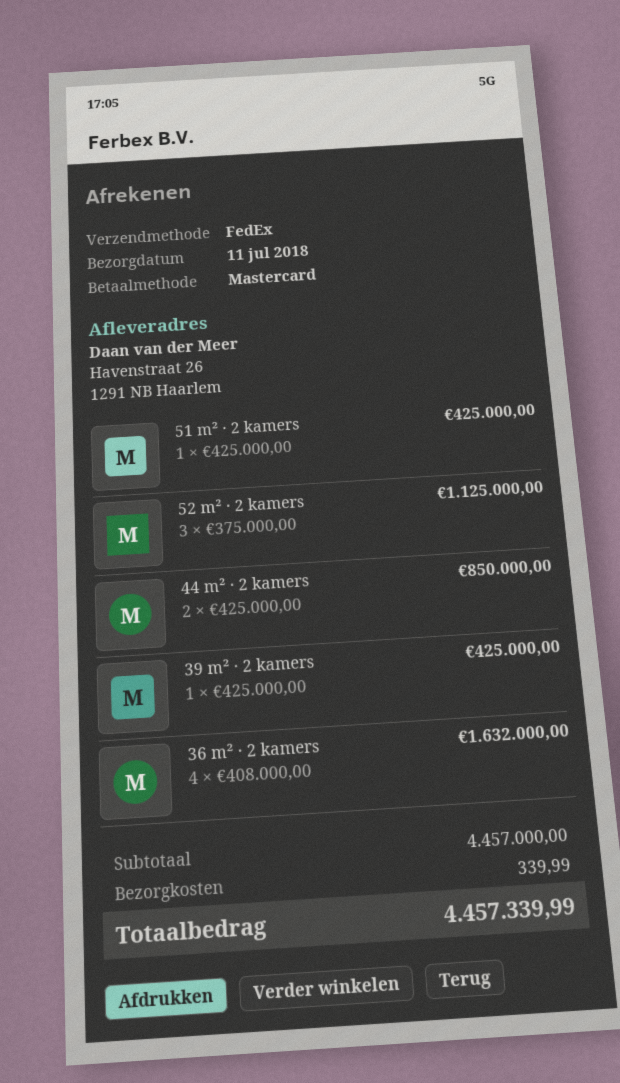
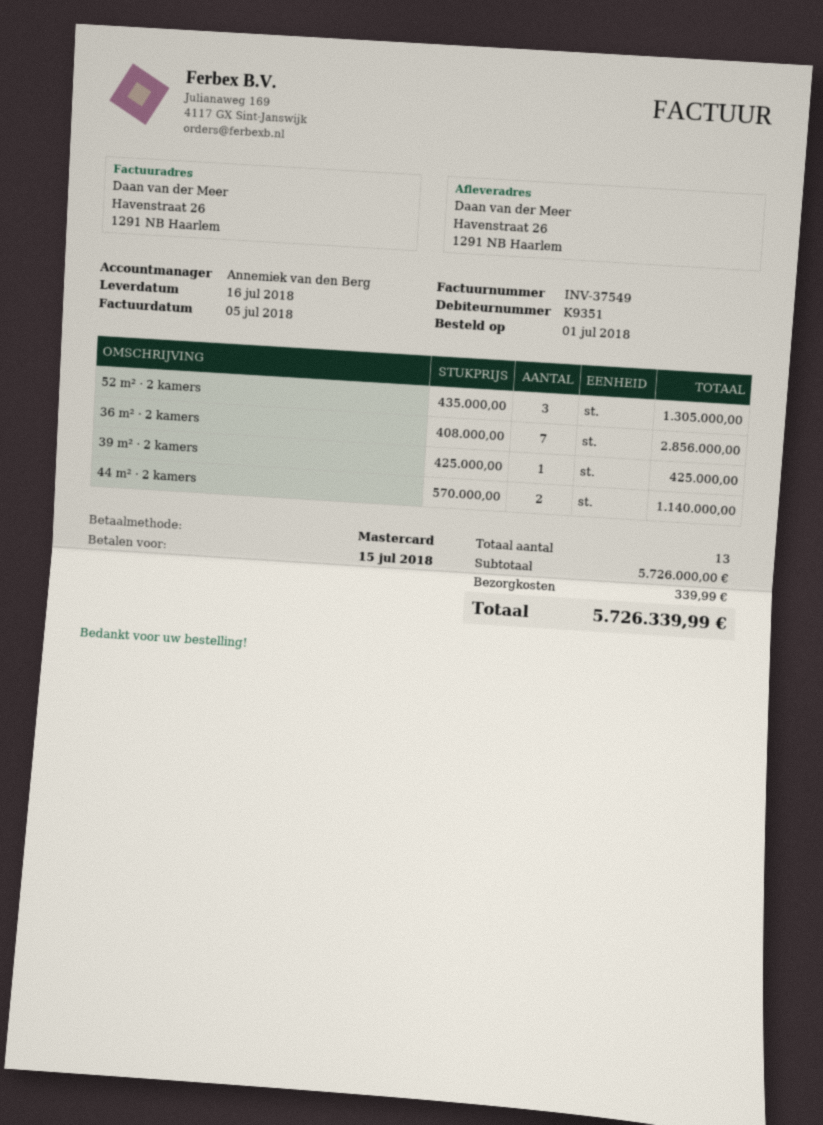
delivery date: 2018-07-11 -> 2018-07-16
51 m² · 2 kamers: 1 x 425000.00 = 425000.00 -> none
52 m² · 2 kamers: 3 x 375000.00 = 1125000.00 -> 3 x 435000.00 = 1305000.00
44 m² · 2 kamers: 2 x 425000.00 = 850000.00 -> 2 x 570000.00 = 1140000.00
36 m² · 2 kamers: 4 x 408000.00 = 1632000.00 -> 7 x 408000.00 = 2856000.00
subtotal: 4457000.00 -> 5726000.00
total: 4457339.99 -> 5726339.99

